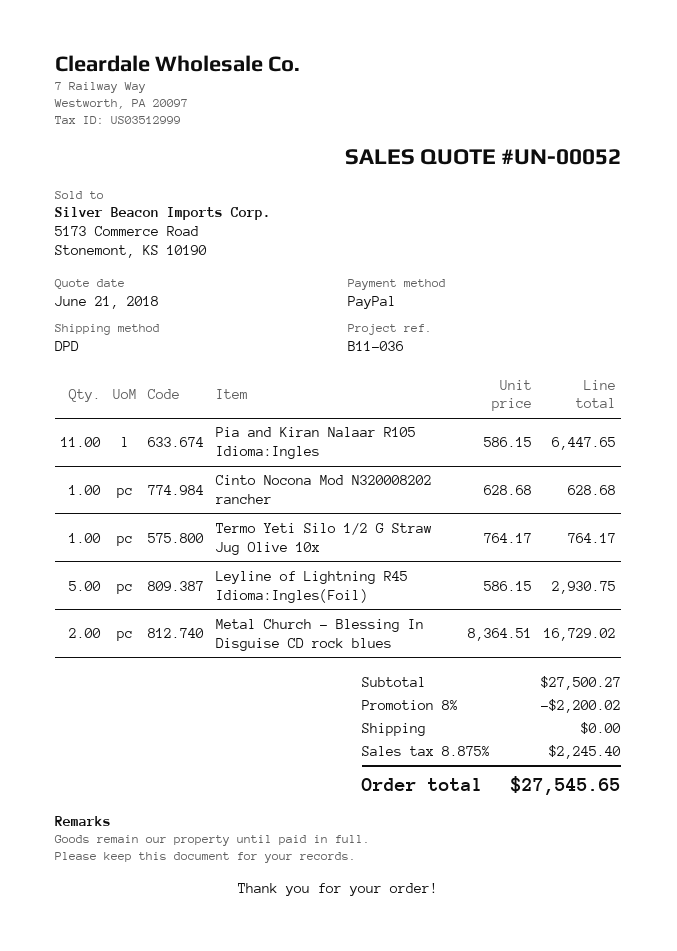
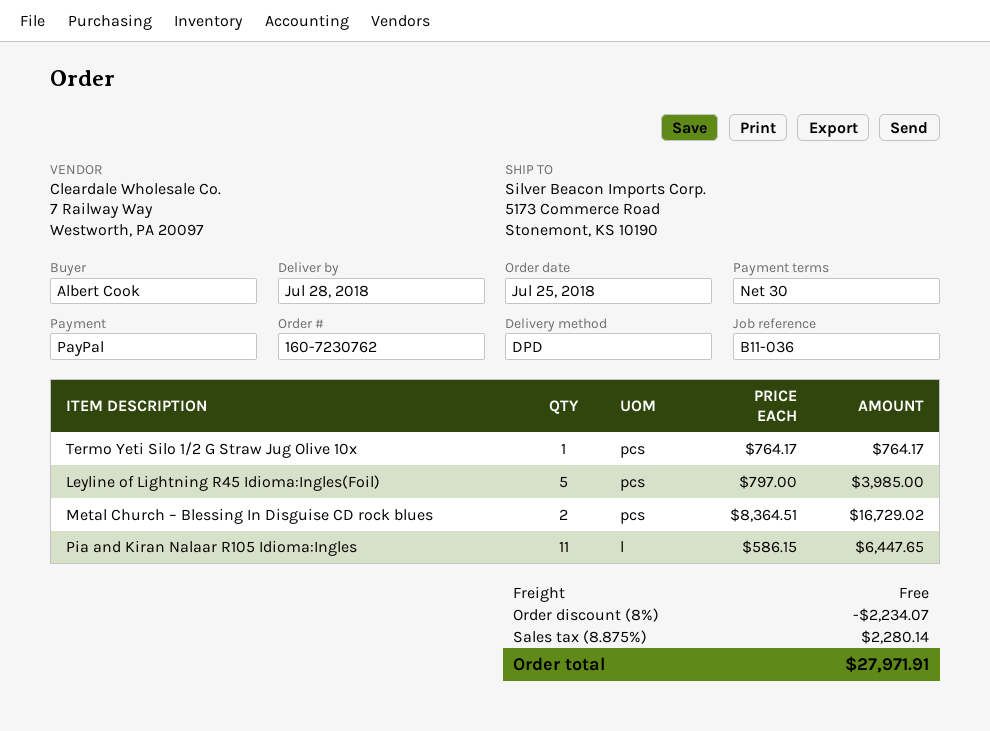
Cinto Nocona Mod N320008202 rancher: 1 x 628.68 = 628.68 -> none
Leyline of Lightning R45 Idioma:Ingles(Foil): 5 x 586.15 = 2930.75 -> 5 x 797.00 = 3985.00
discount: 8% = 2200.02 -> 8% = 2234.07
tax: 8.875% = 2245.40 -> 8.875% = 2280.14
total: 27545.65 -> 27971.91

